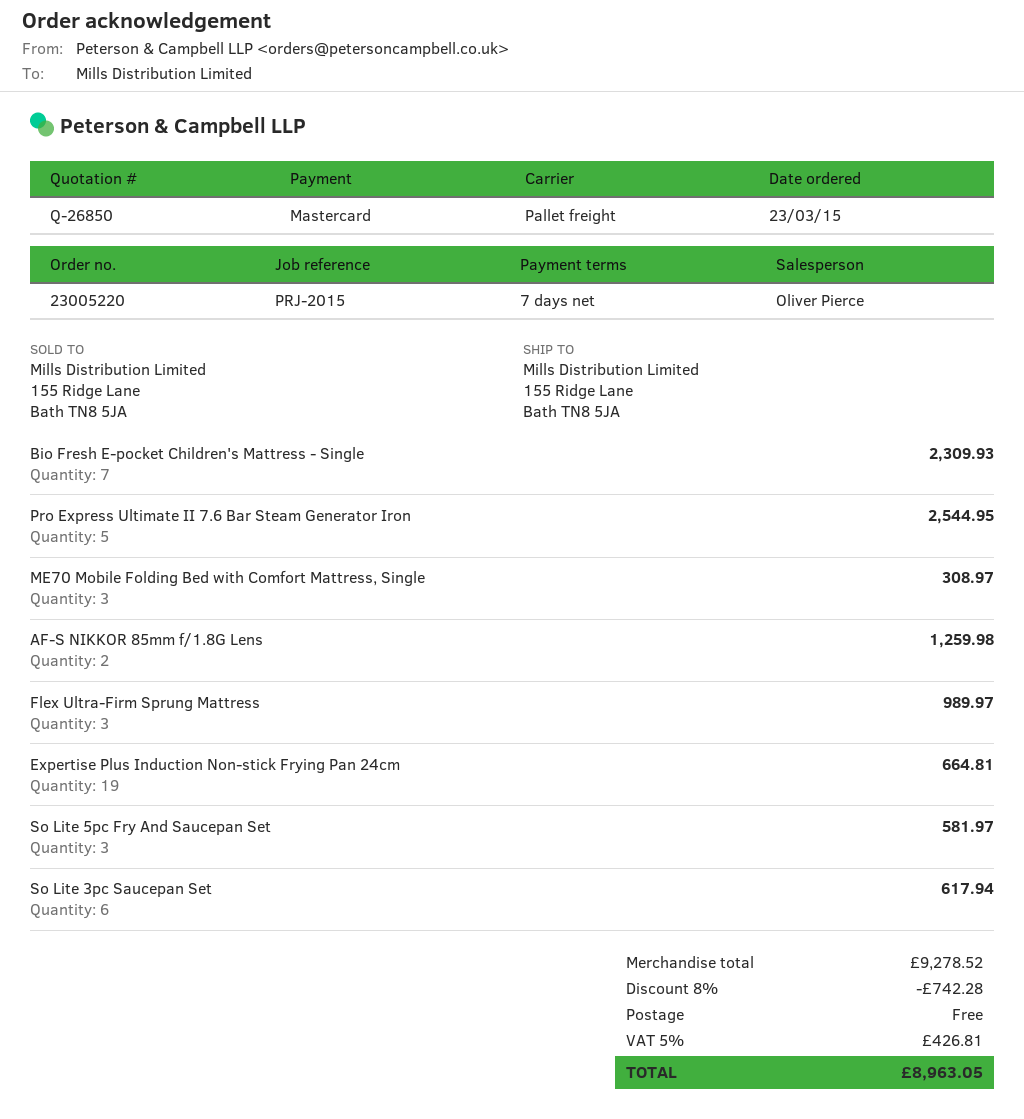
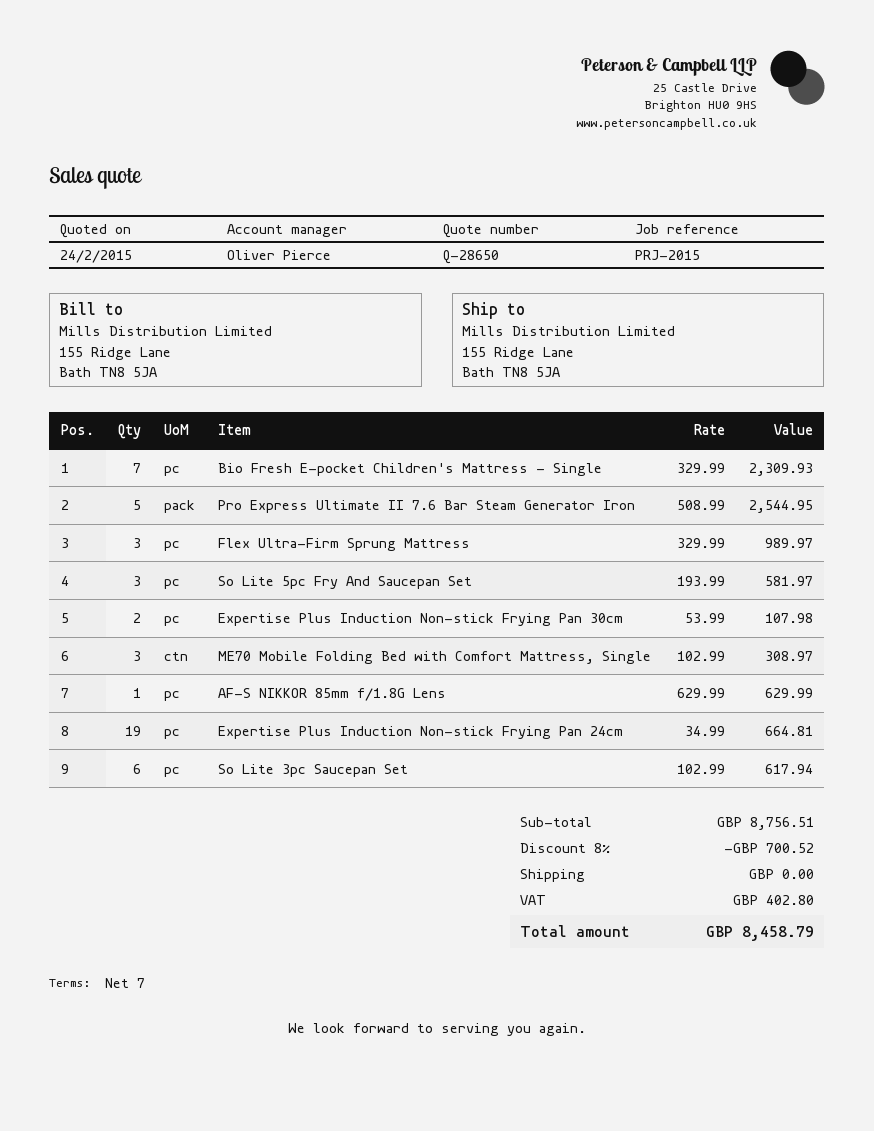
quote number: Q-26850 -> Q-28650
AF-S NIKKOR 85mm f/1.8G Lens: 2 for 1259.98 -> 1 for 629.99
Expertise Plus Induction Non-stick Frying Pan 30cm: none -> 2 for 107.98
subtotal: 9278.52 -> 8756.51
discount: 8% = 742.28 -> 8% = 700.52
tax: 426.81 -> 402.80
total: 8963.05 -> 8458.79

